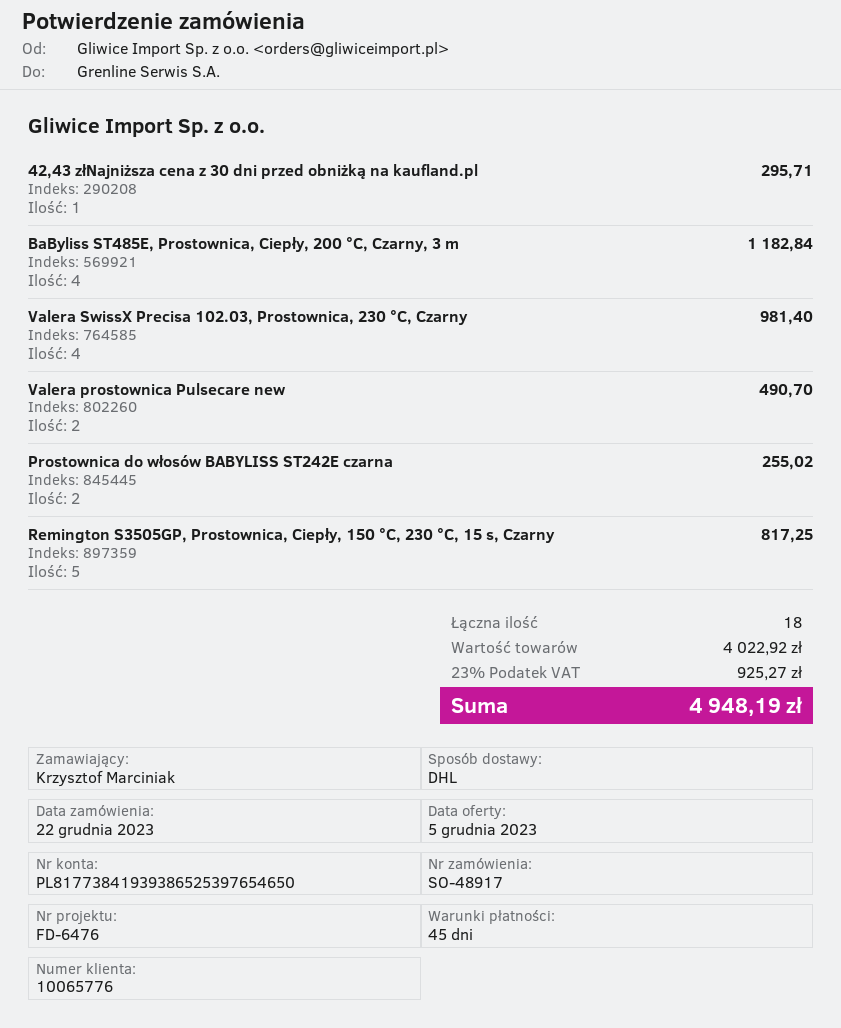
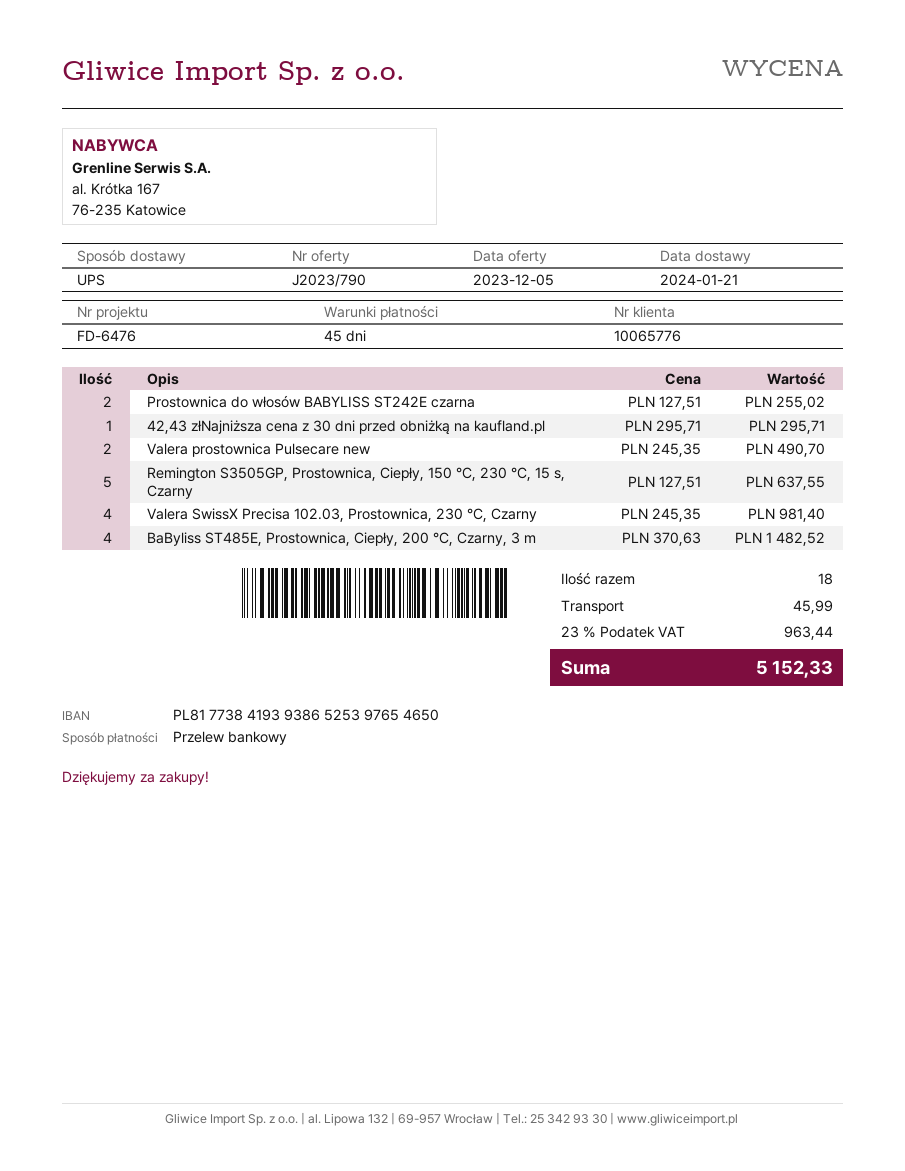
shipping method: DHL -> UPS
BaByliss ST485E, Prostownica, Ciepły, 200 °C, Czarny, 3 m: 4 for 1182.84 -> 4 for 1482.52
Remington S3505GP, Prostownica, Ciepły, 150 °C, 230 °C, 15 s, Czarny: 5 for 817.25 -> 5 for 637.55
shipping: none -> 45.99
tax: 23% = 925.27 -> 23% = 963.44
total: 4948.19 -> 5152.33

